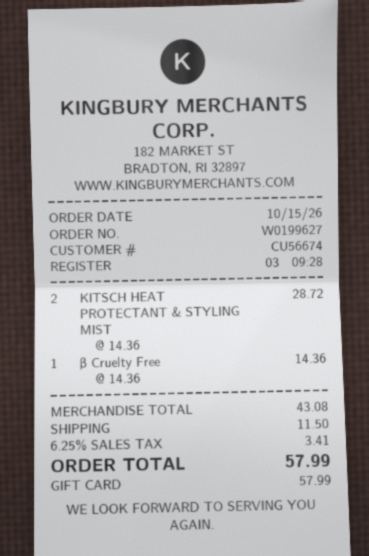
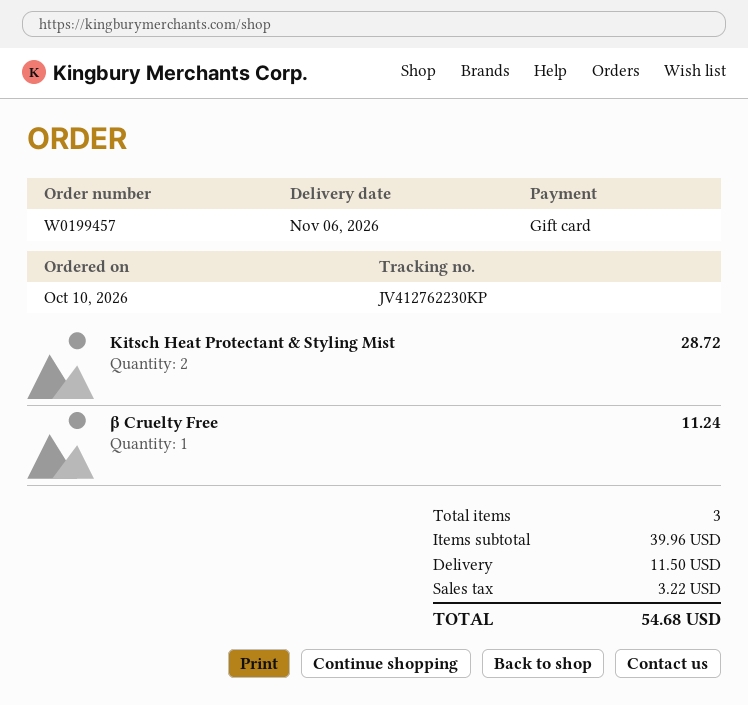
order number: W0199627 -> W0199457
order date: 2026-10-15 -> 2026-10-10
β Cruelty Free: 1 for 14.36 -> 1 for 11.24
subtotal: 43.08 -> 39.96
tax: 3.41 -> 3.22
total: 57.99 -> 54.68

